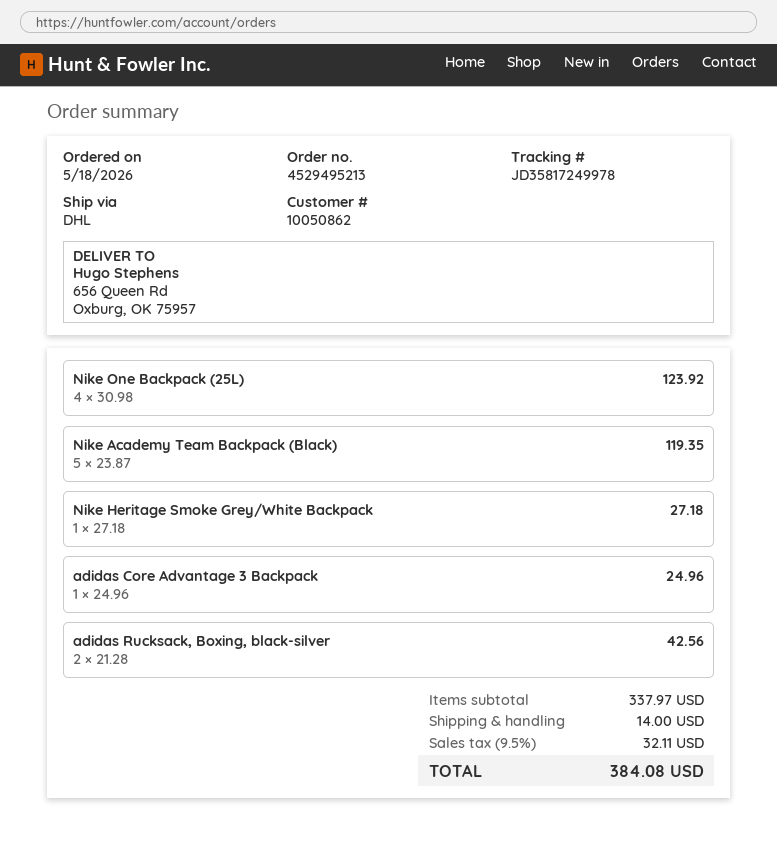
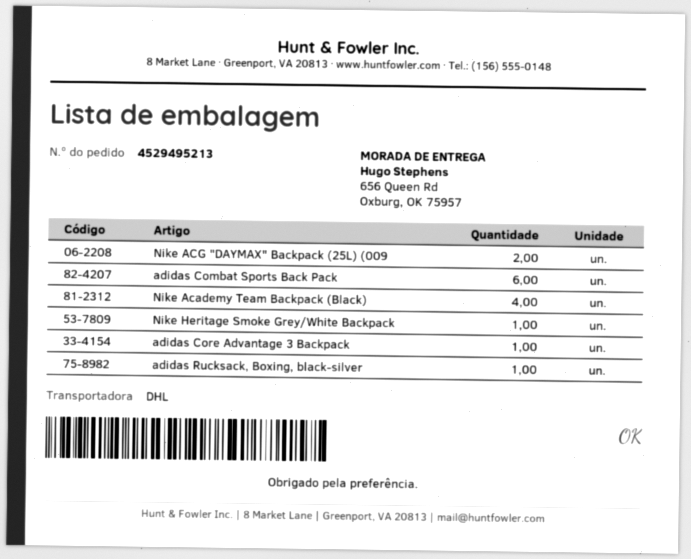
Nike One Backpack (25L): 4 -> none
Nike Academy Team Backpack (Black): 5 -> 4
adidas Rucksack, Boxing, black-silver: 2 -> 1
Nike ACG "DAYMAX" Backpack (25L) (009: none -> 2
adidas Combat Sports Back Pack: none -> 6

